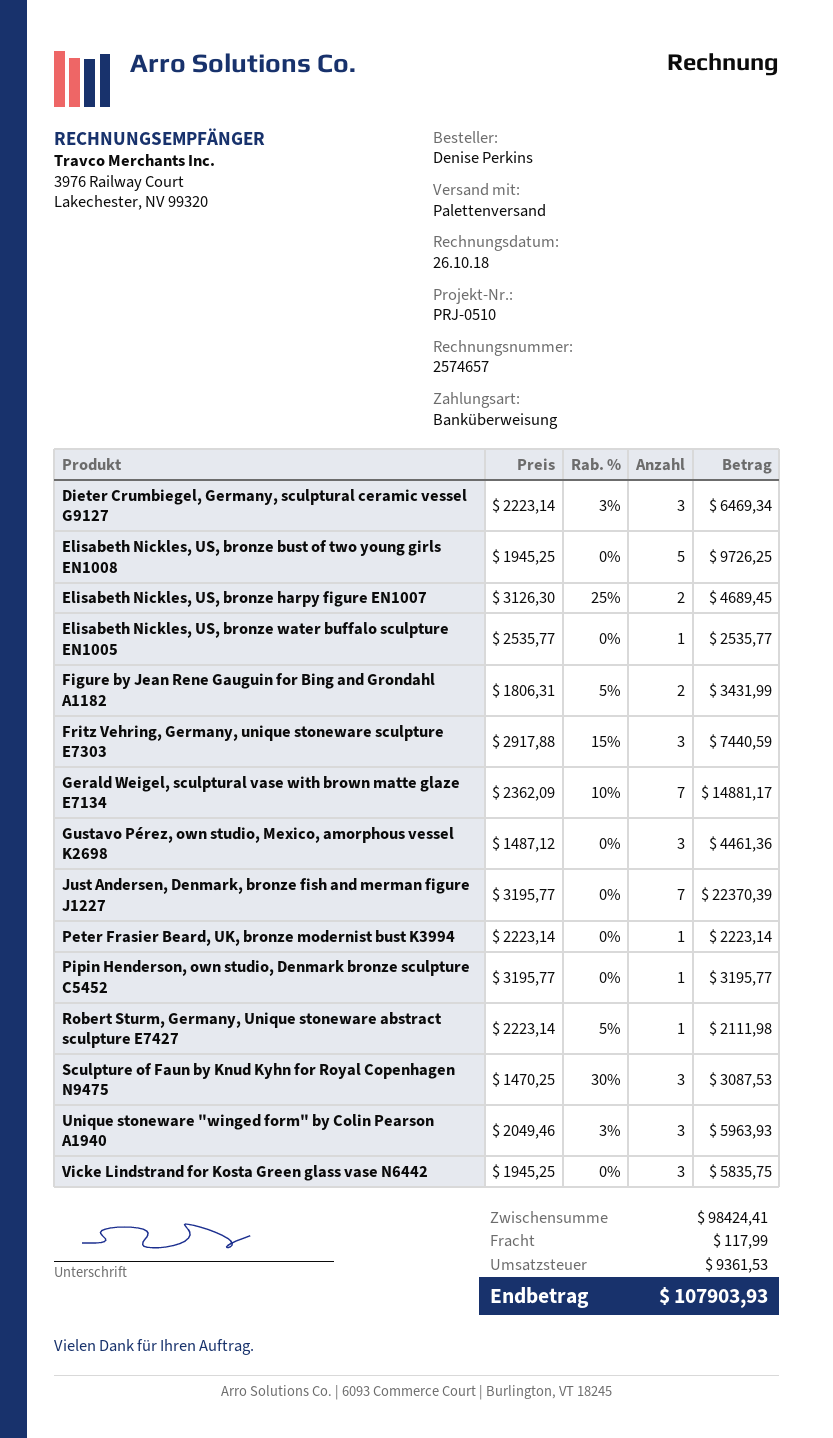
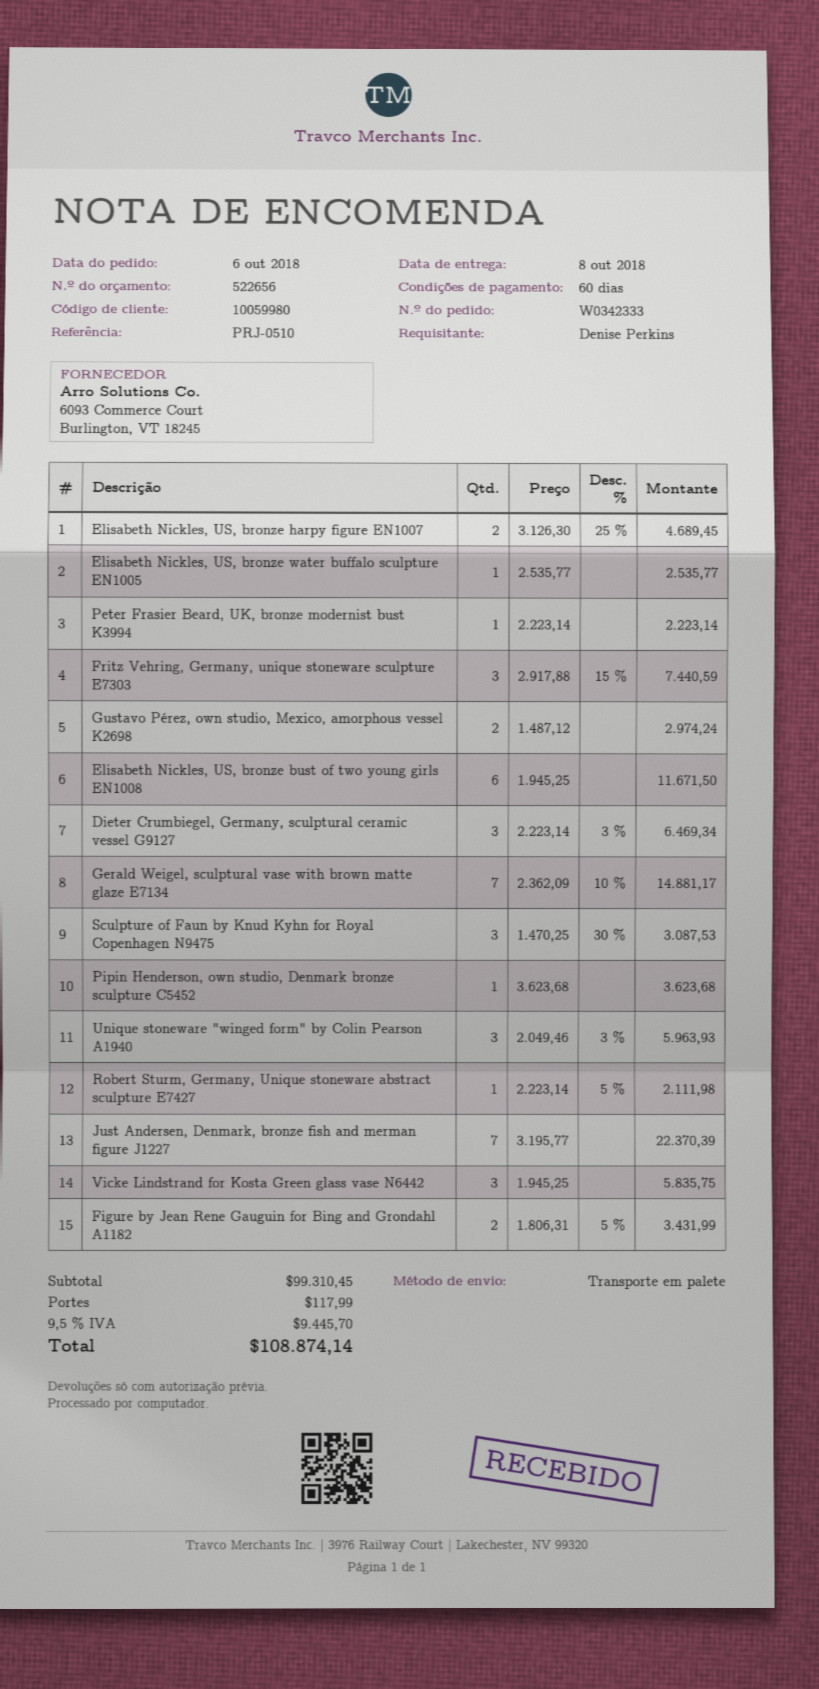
Elisabeth Nickles, US, bronze bust of two young girls EN1008: 5 x 1945.25 = 9726.25 -> 6 x 1945.25 = 11671.50
Gustavo Pérez, own studio, Mexico, amorphous vessel K2698: 3 x 1487.12 = 4461.36 -> 2 x 1487.12 = 2974.24
Pipin Henderson, own studio, Denmark bronze sculpture C5452: 1 x 3195.77 = 3195.77 -> 1 x 3623.68 = 3623.68
subtotal: 98424.41 -> 99310.45
tax: 9361.53 -> 9445.70
total: 107903.93 -> 108874.14

